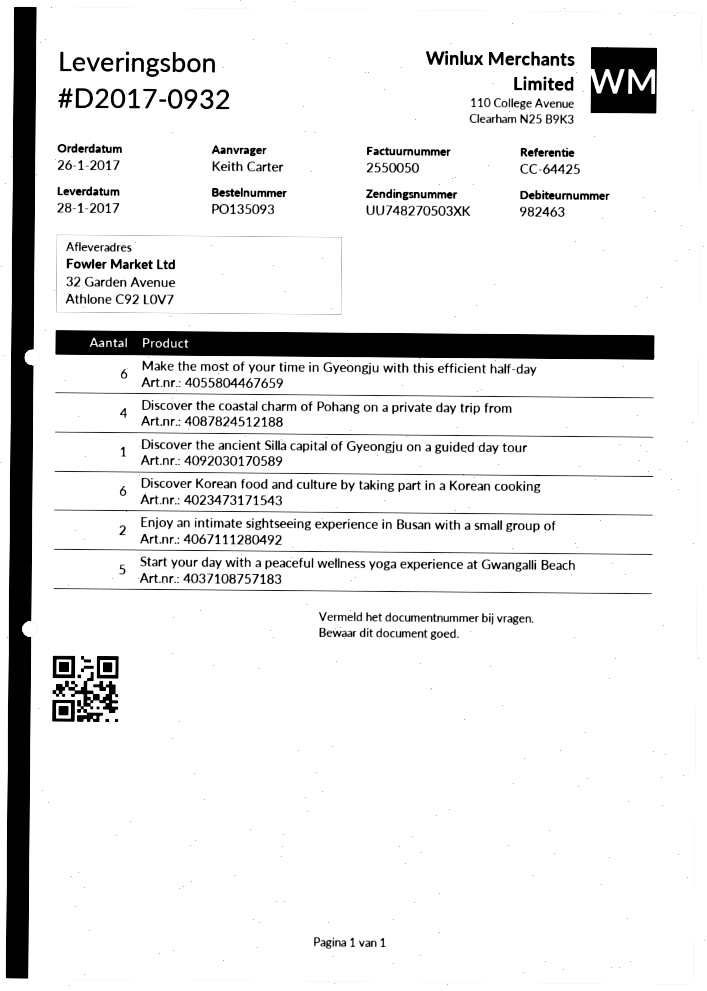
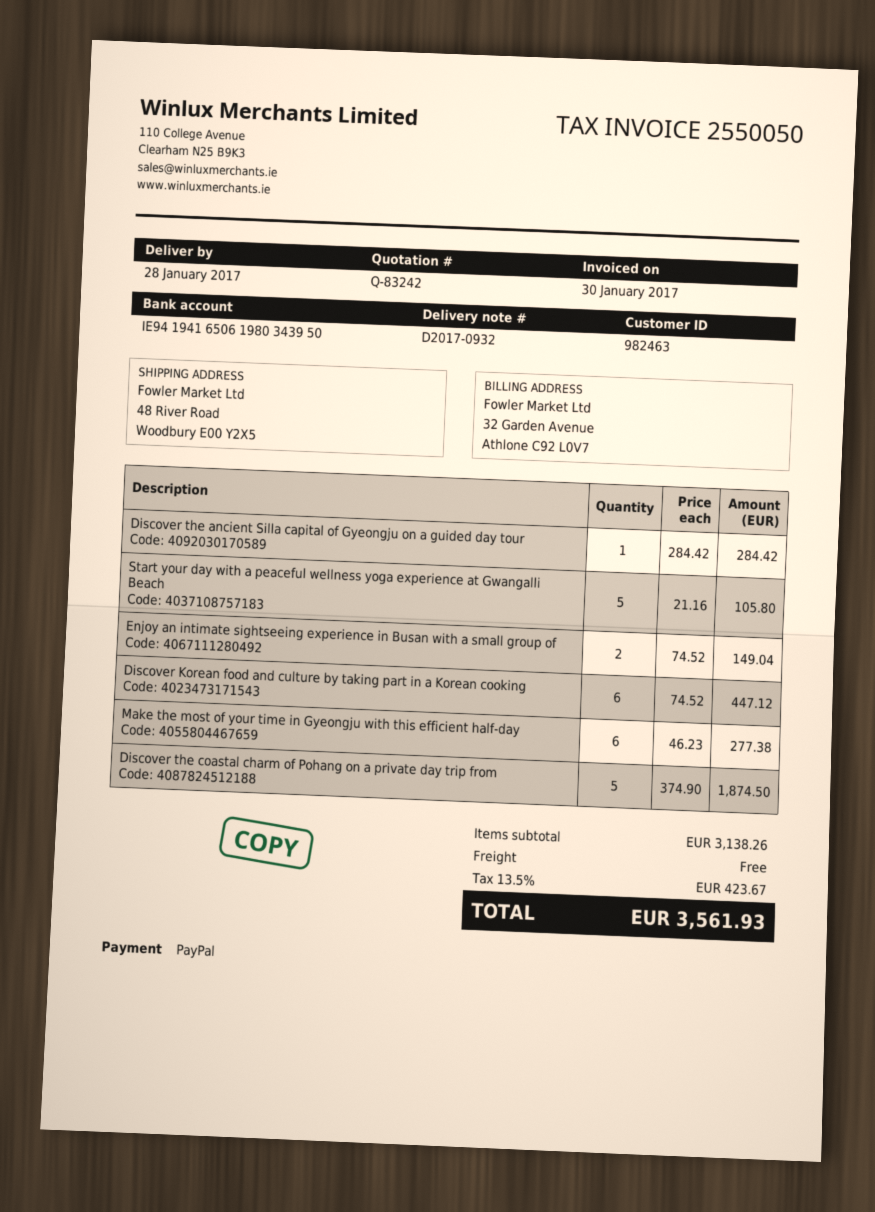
ship to: 32 Garden Avenue, Athlone C92 L0V7 -> 48 River Road, Woodbury E00 Y2X5
Discover the coastal charm of Pohang on a private day trip from: 4 -> 5

